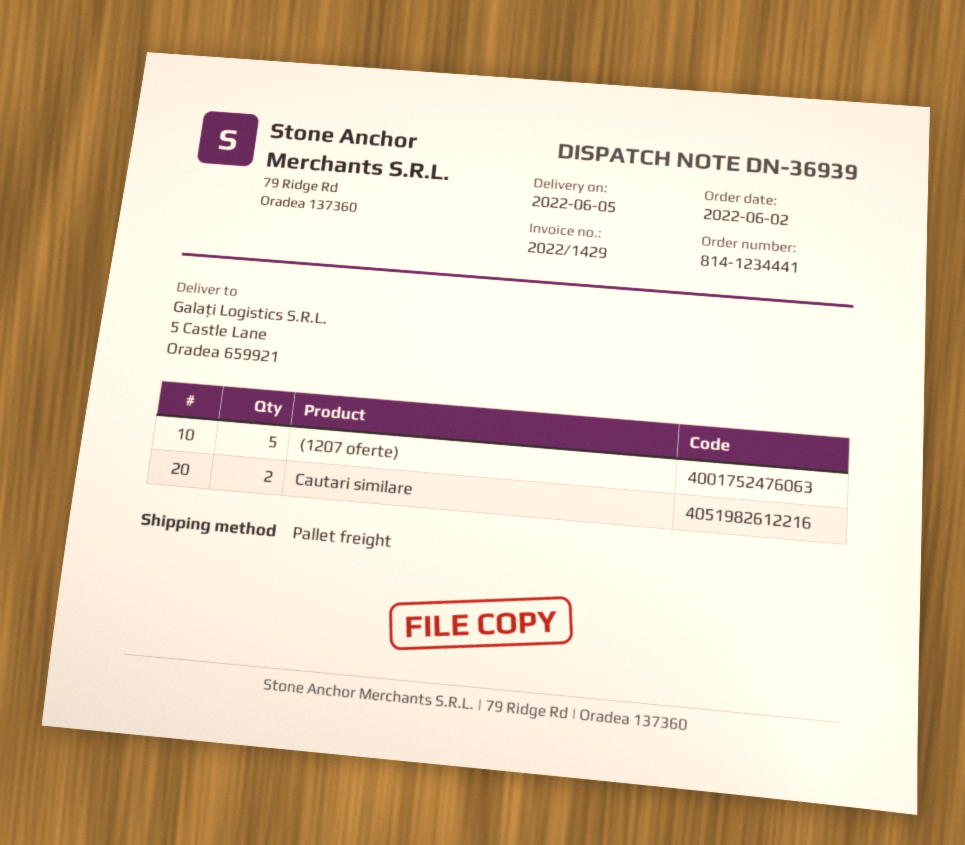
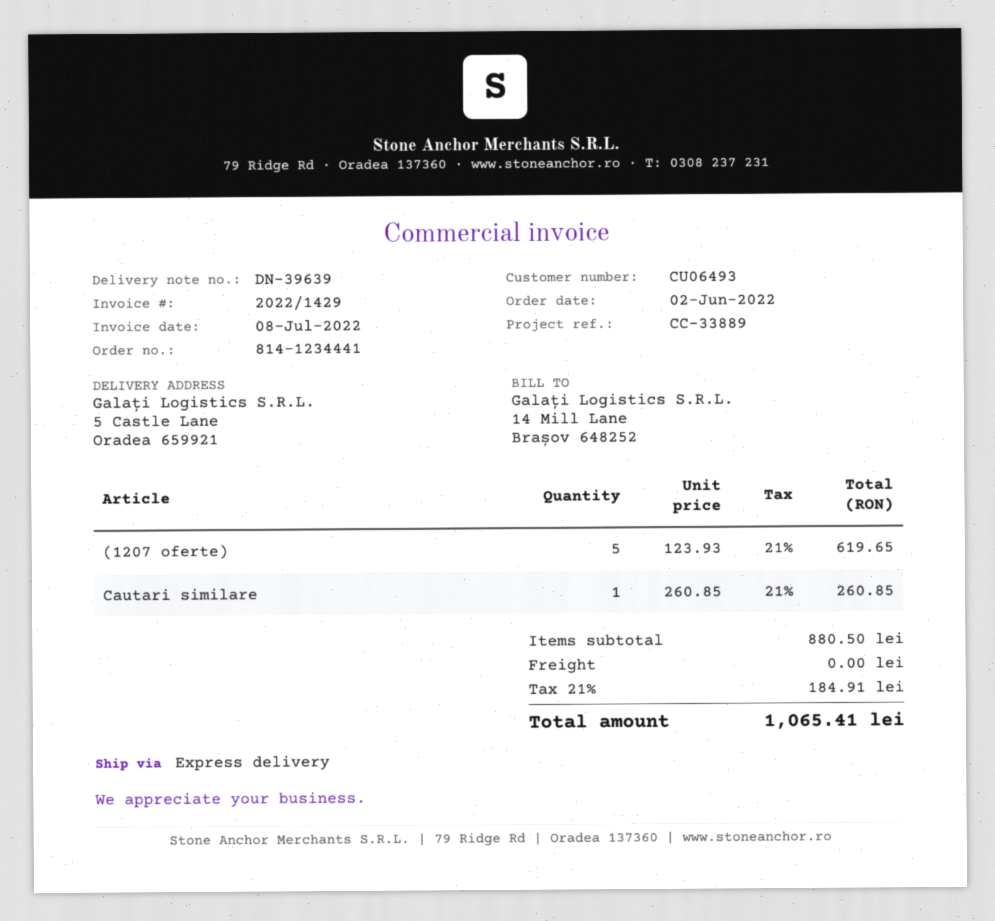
delivery note number: DN-36939 -> DN-39639
shipping method: pallet freight -> express
Cautari similare: 2 -> 1

